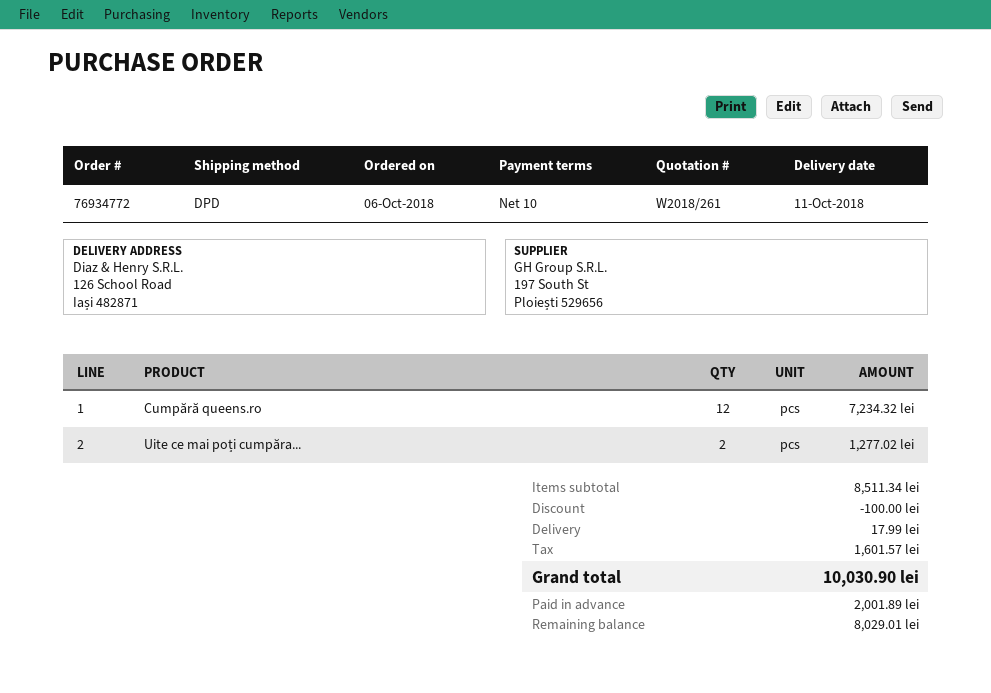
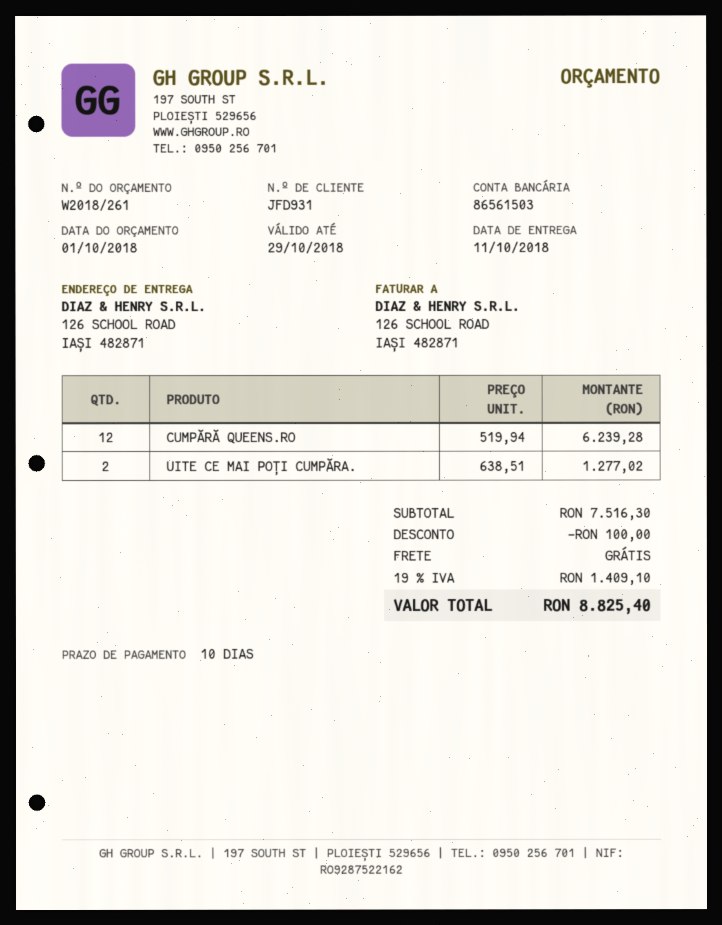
Cumpără queens.ro: 12 for 7234.32 -> 12 for 6239.28
subtotal: 8511.34 -> 7516.30
shipping: 17.99 -> 0.00
tax: 1601.57 -> 1409.10
total: 10030.90 -> 8825.40

